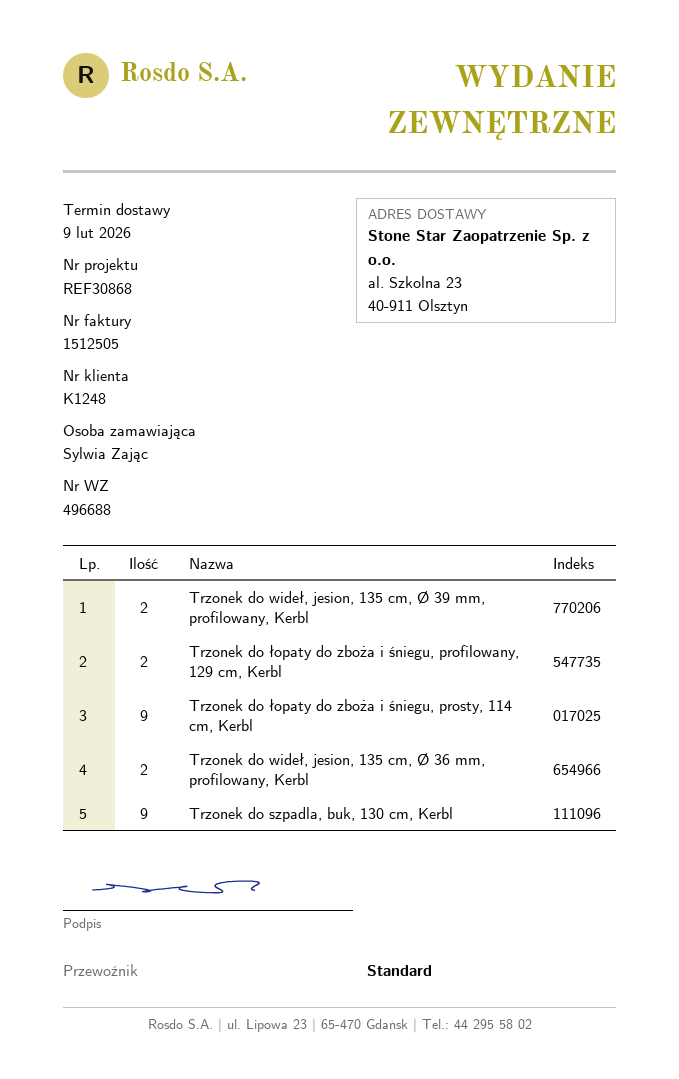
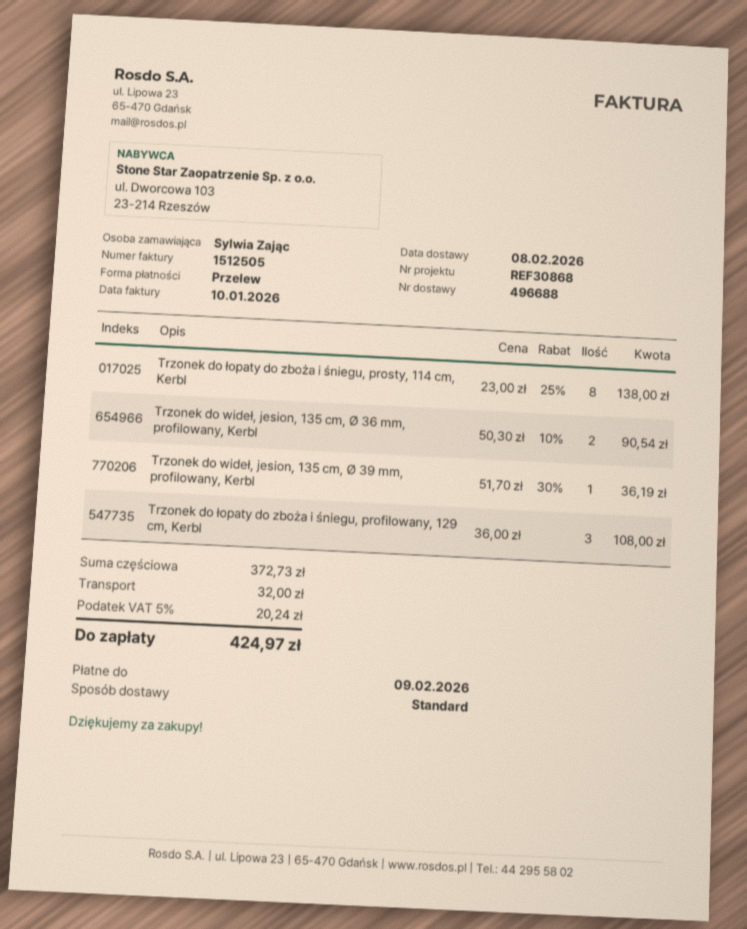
delivery date: 2026-02-09 -> 2026-02-08
Trzonek do wideł, jesion, 135 cm, Ø 39 mm, profilowany, Kerbl: 2 -> 1
Trzonek do łopaty do zboża i śniegu, profilowany, 129 cm, Kerbl: 2 -> 3
Trzonek do łopaty do zboża i śniegu, prosty, 114 cm, Kerbl: 9 -> 8
Trzonek do szpadla, buk, 130 cm, Kerbl: 9 -> none

